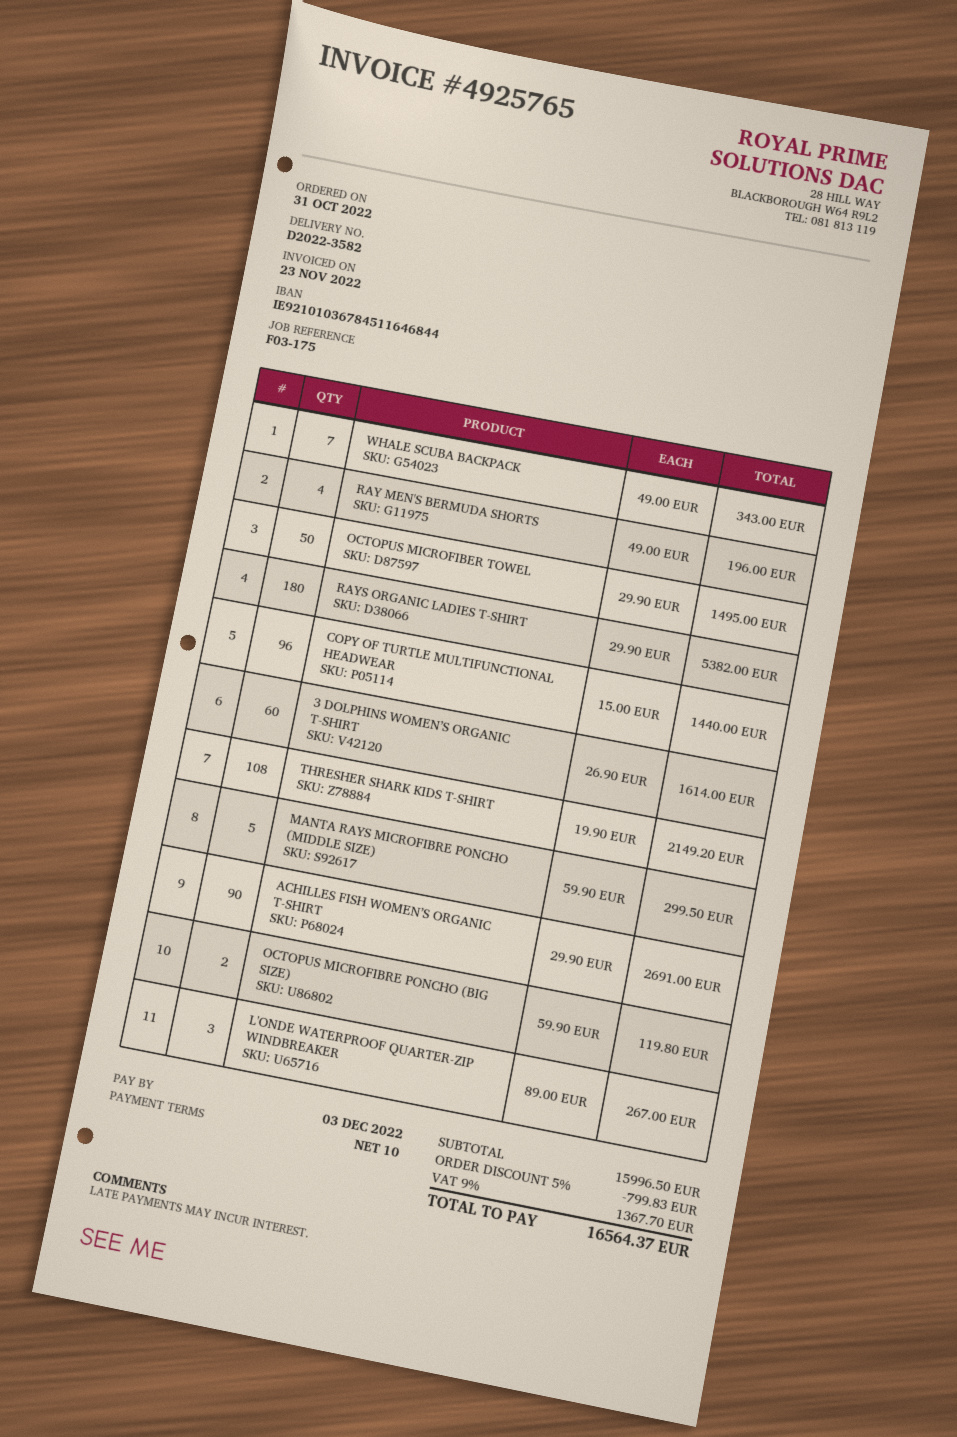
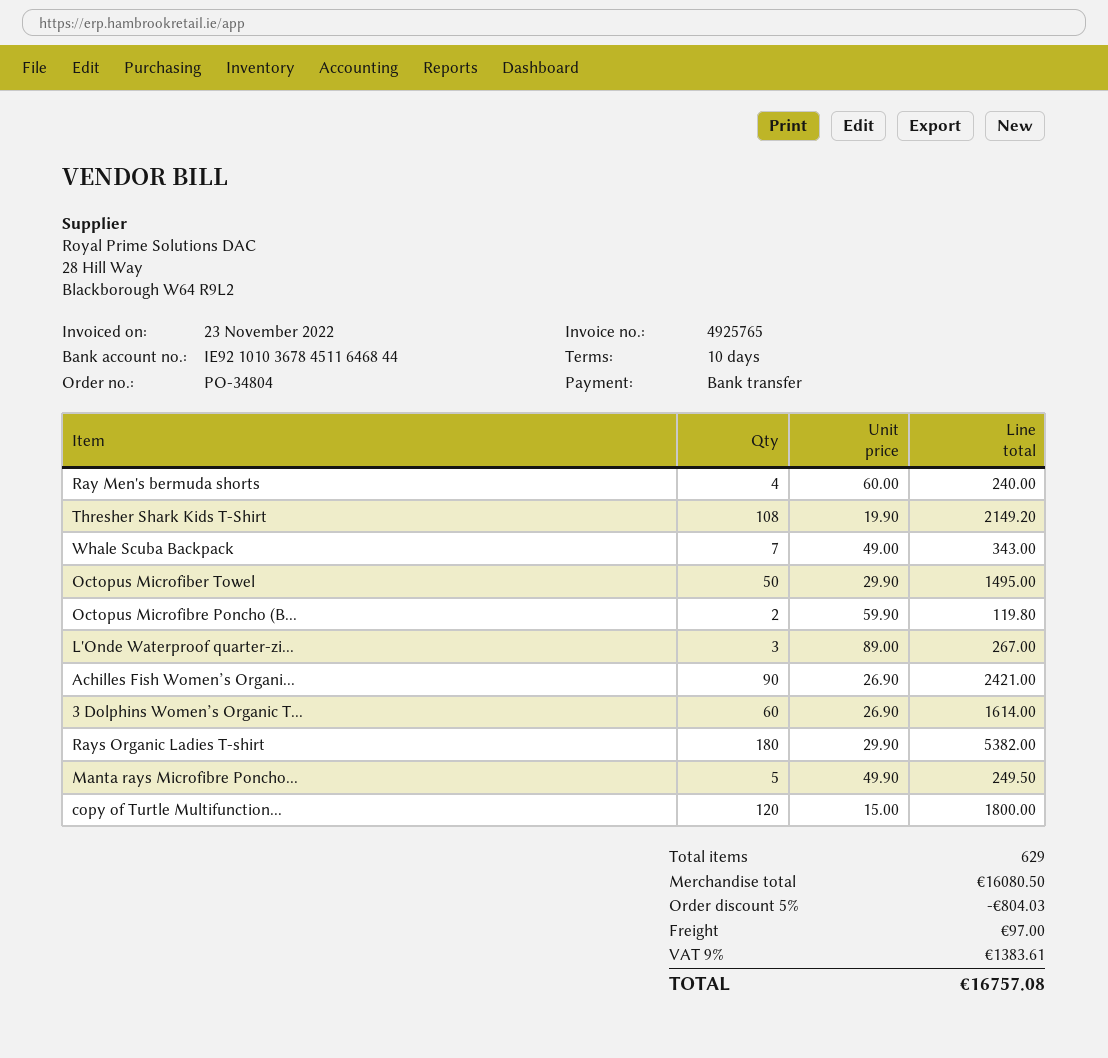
RAY MEN'S BERMUDA SHORTS: 4 x 49.00 = 196.00 -> 4 x 60.00 = 240.00
COPY OF TURTLE MULTIFUNCTIONAL HEADWEAR: 96 x 15.00 = 1440.00 -> 120 x 15.00 = 1800.00
MANTA RAYS MICROFIBRE PONCHO (MIDDLE SIZE): 5 x 59.90 = 299.50 -> 5 x 49.90 = 249.50
ACHILLES FISH WOMEN’S ORGANIC T-SHIRT: 90 x 29.90 = 2691.00 -> 90 x 26.90 = 2421.00
subtotal: 15996.50 -> 16080.50
discount: 5% = 799.83 -> 5% = 804.03
shipping: none -> 97.00
tax: 9% = 1367.70 -> 9% = 1383.61
total: 16564.37 -> 16757.08

